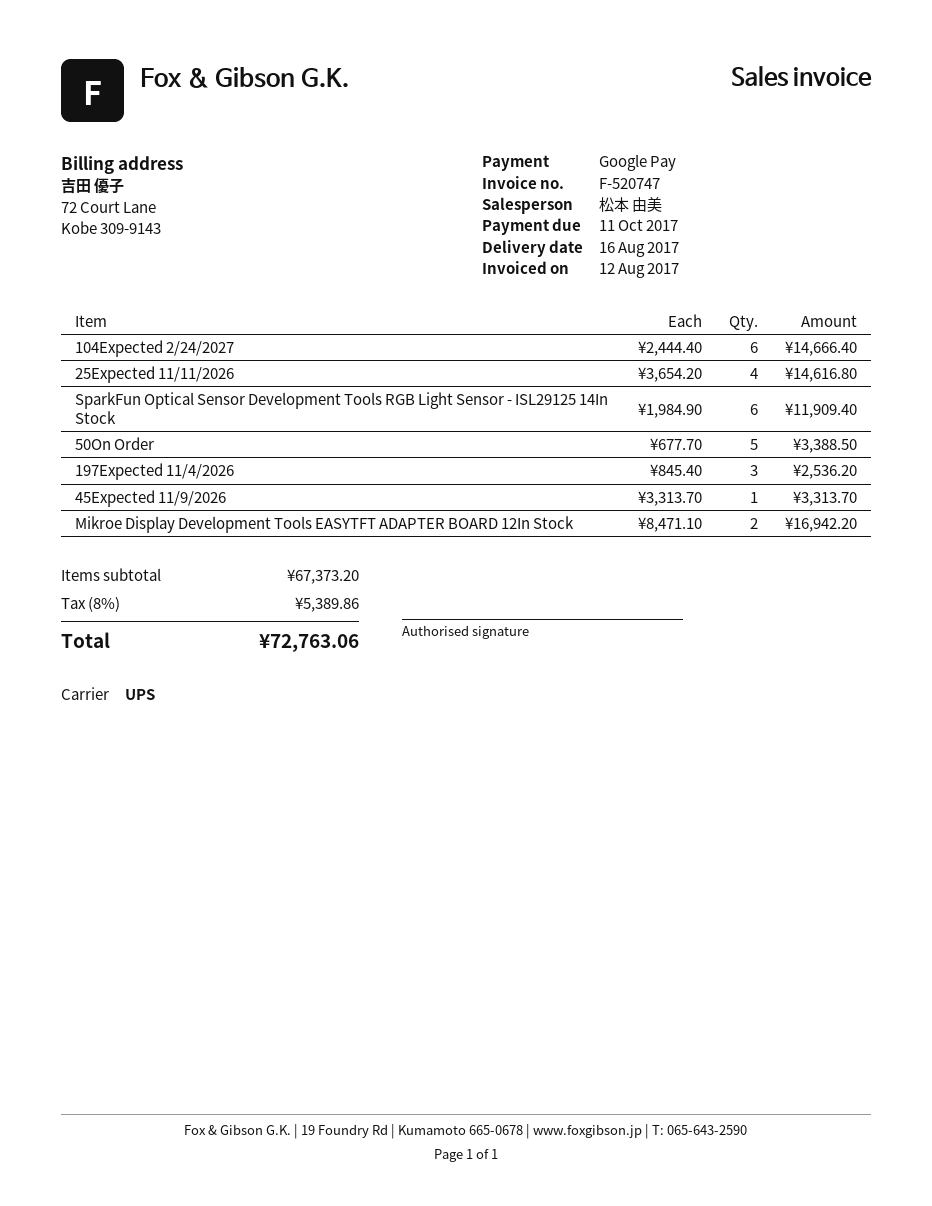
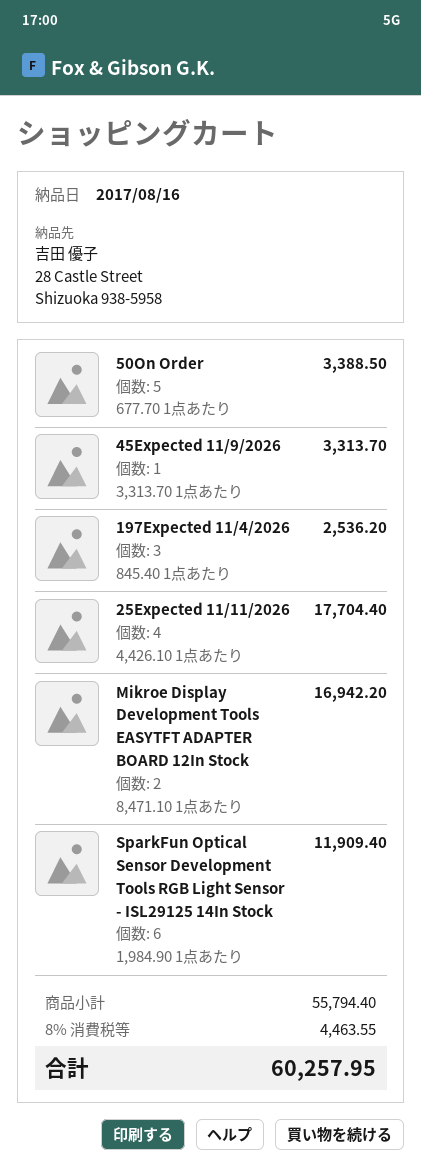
104Expected 2/24/2027: 6 x 2444.40 = 14666.40 -> none
25Expected 11/11/2026: 4 x 3654.20 = 14616.80 -> 4 x 4426.10 = 17704.40
subtotal: 67373.20 -> 55794.40
tax: 8% = 5389.86 -> 8% = 4463.55
total: 72763.06 -> 60257.95

